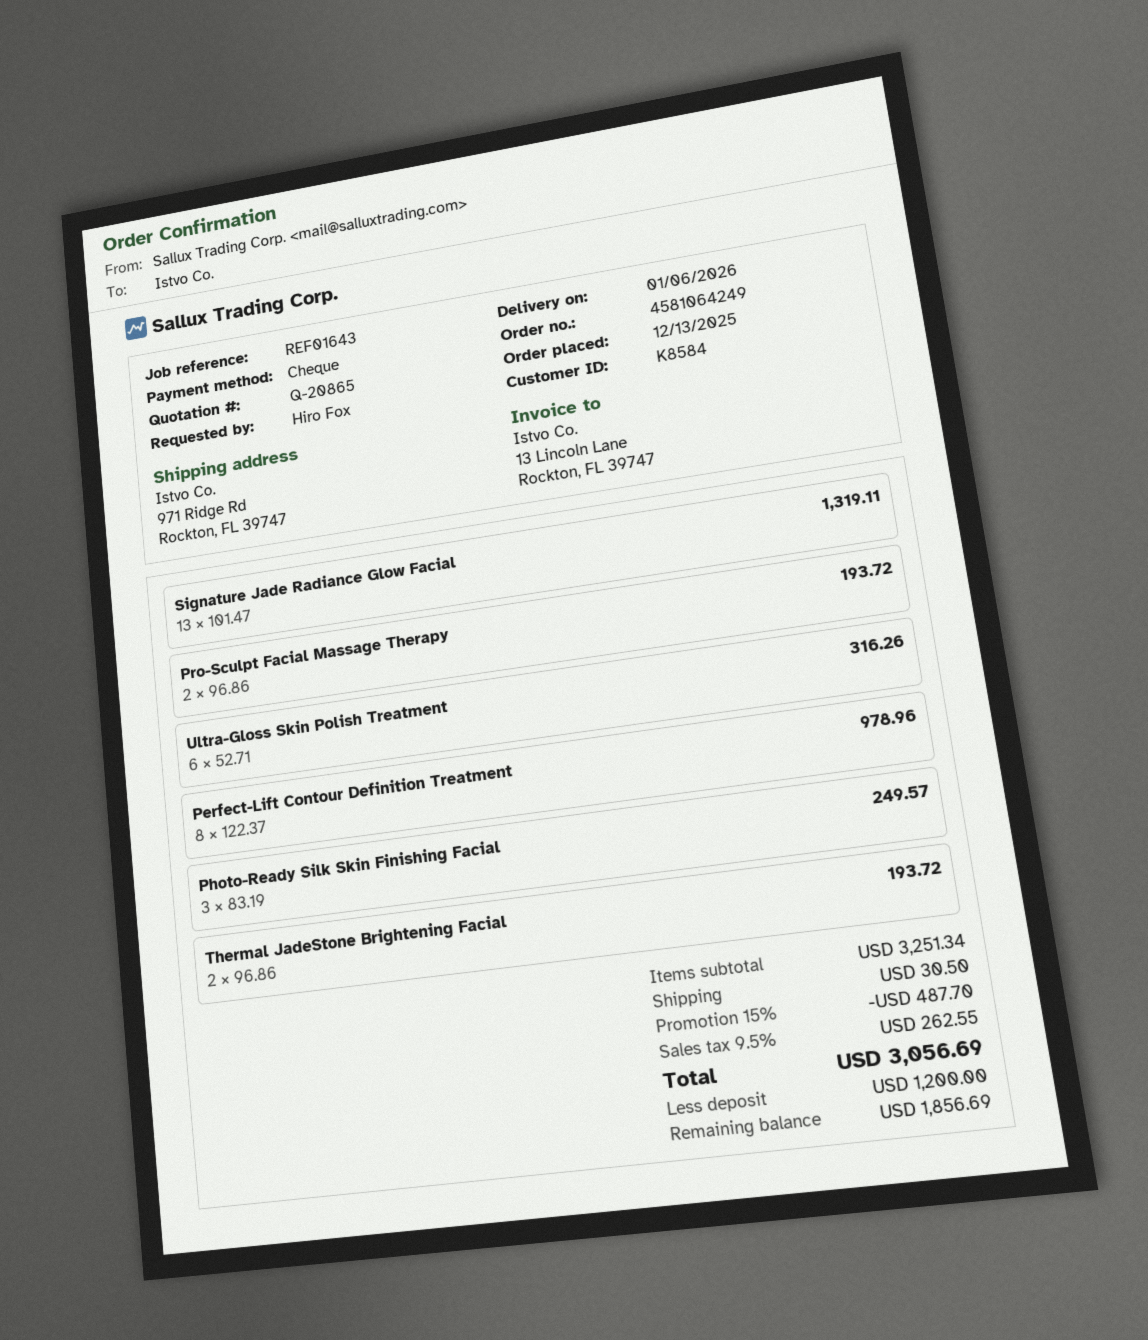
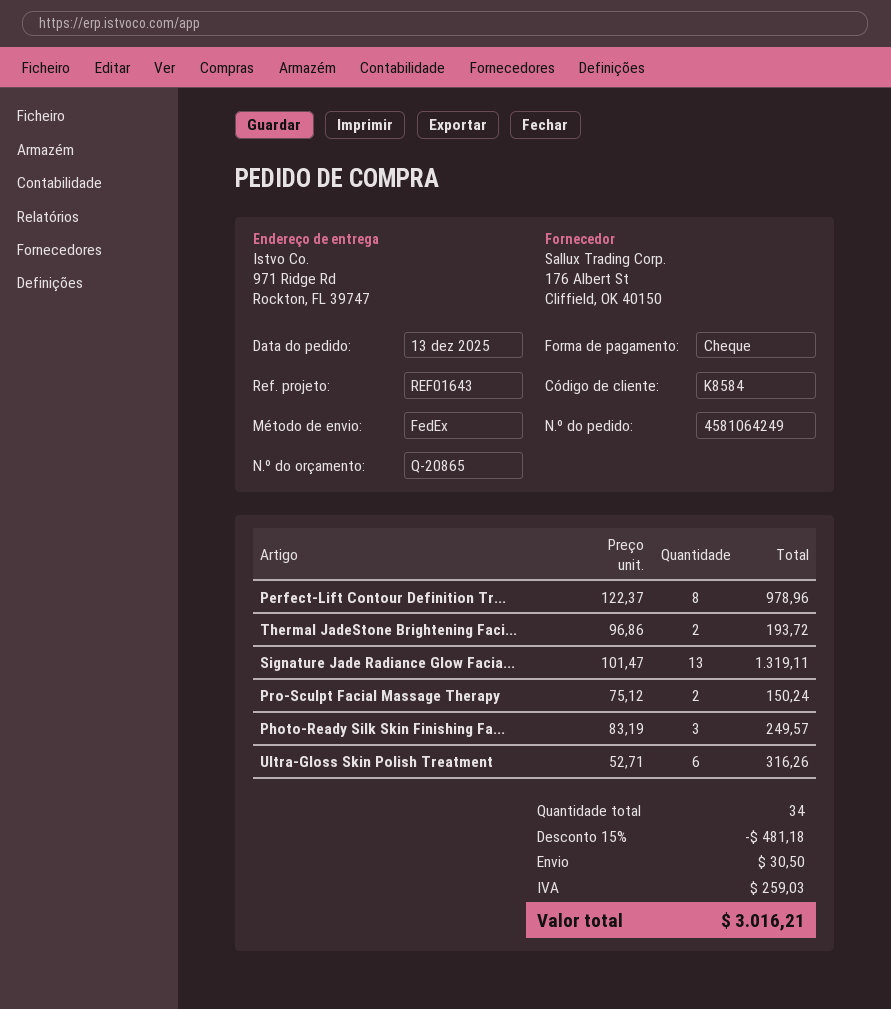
Pro-Sculpt Facial Massage Therapy: 2 x 96.86 = 193.72 -> 2 x 75.12 = 150.24
discount: 15% = 487.70 -> 15% = 481.18
tax: 262.55 -> 259.03
total: 3056.69 -> 3016.21

